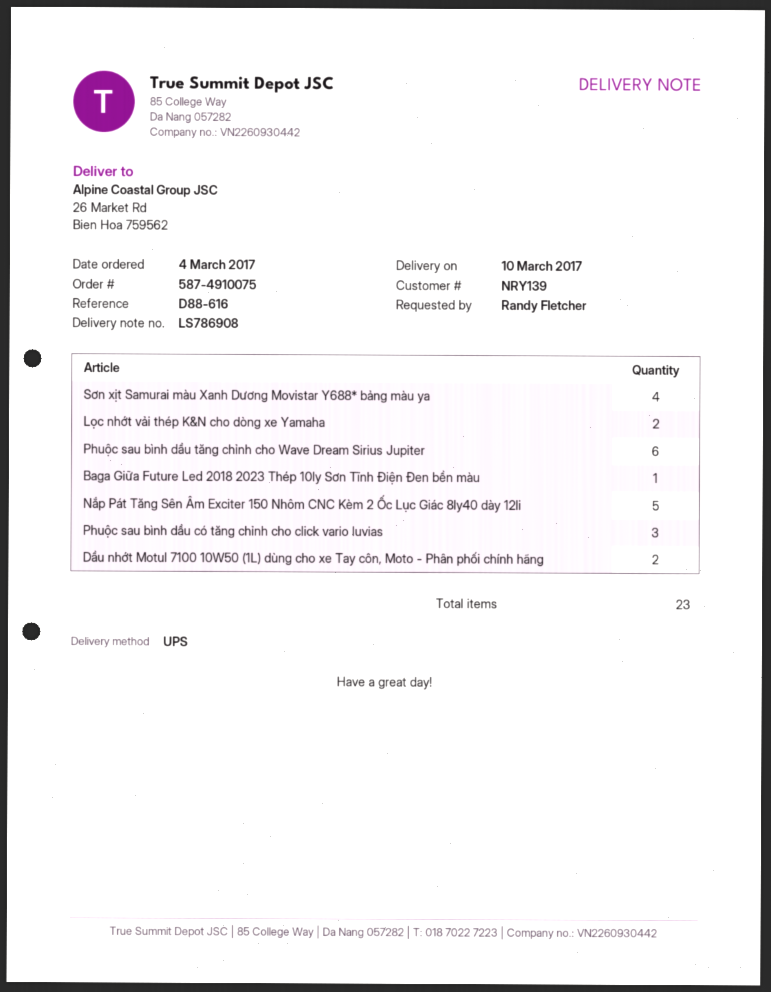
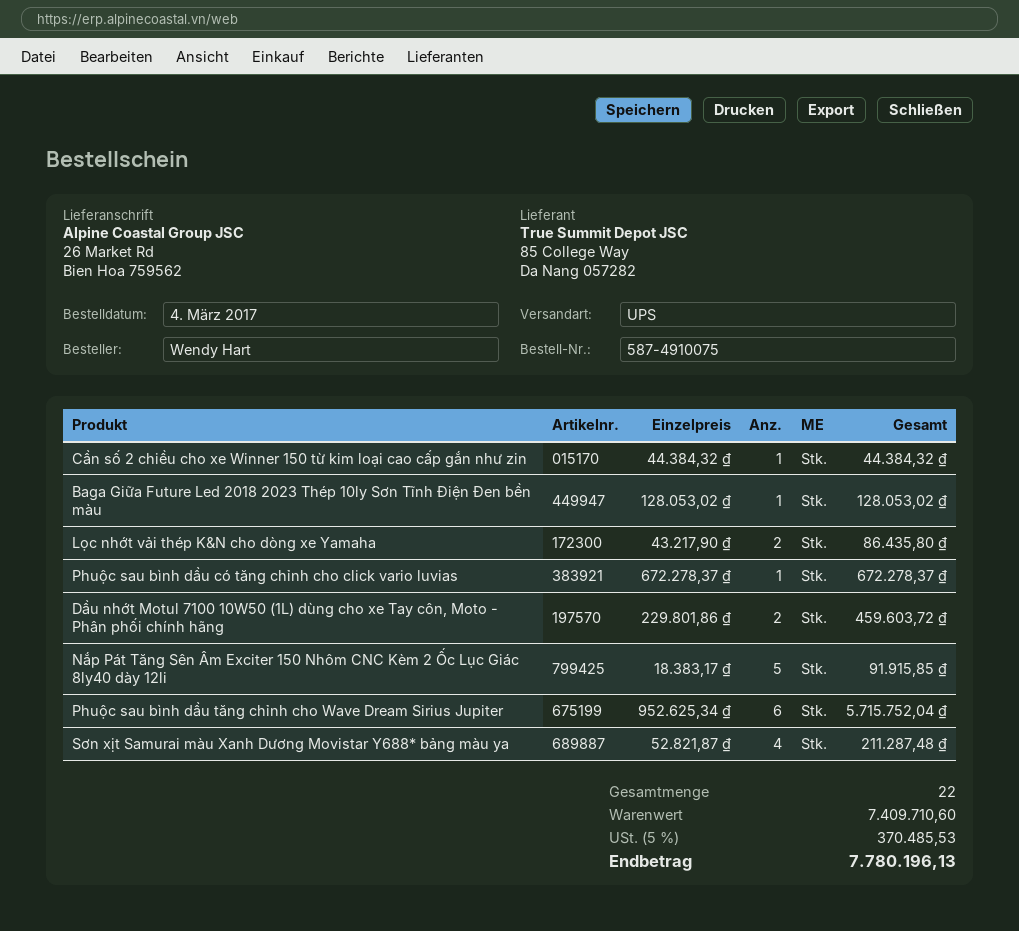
ordered by: Randy Fletcher -> Wendy Hart
Phuộc sau bình dầu có tăng chỉnh cho click vario luvias: 3 -> 1
Cần số 2 chiều cho xe Winner 150 từ kim loại cao cấp gắn như zin: none -> 1
total quantity: 23 -> 22

